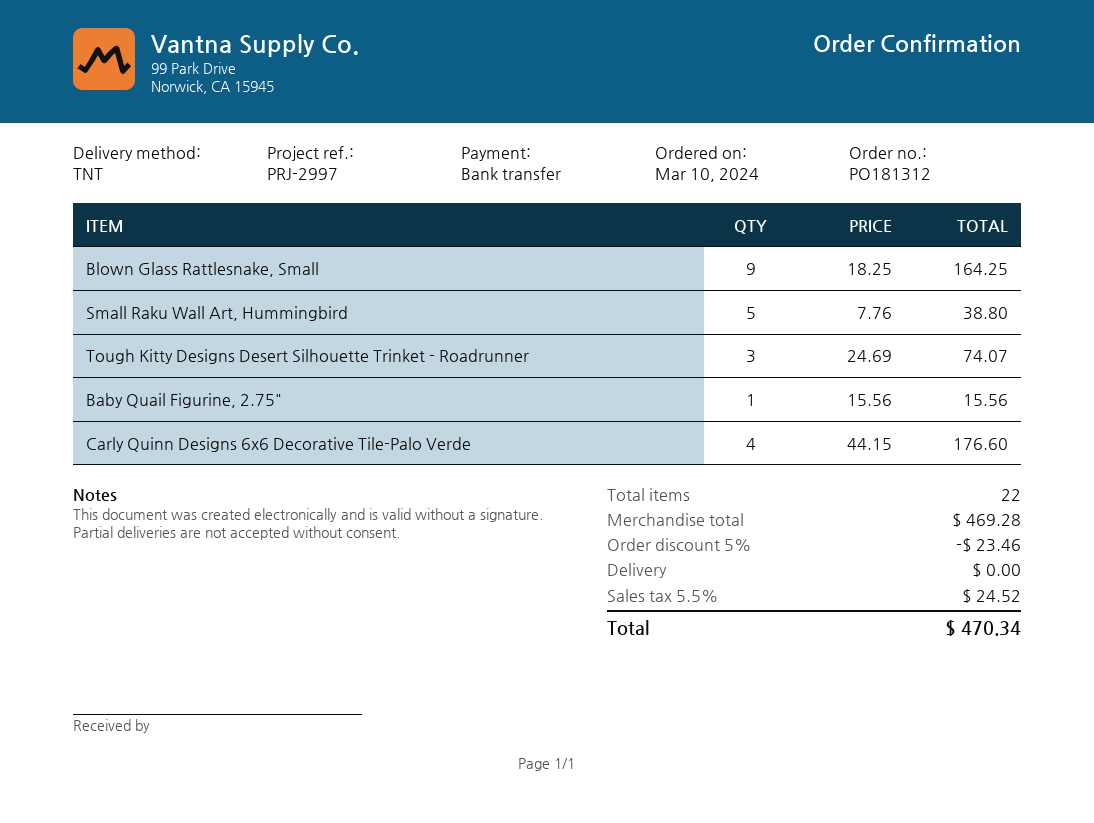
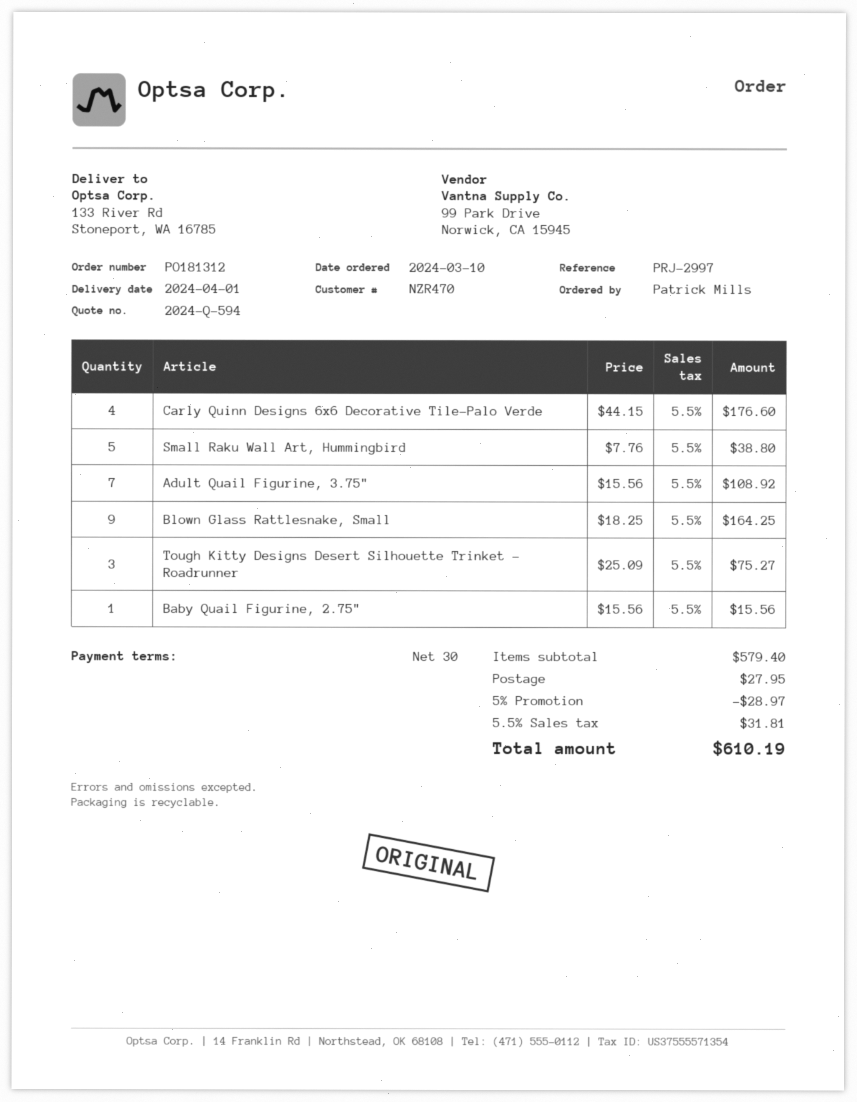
Tough Kitty Designs Desert Silhouette Trinket - Roadrunner: 3 x 24.69 = 74.07 -> 3 x 25.09 = 75.27
Adult Quail Figurine, 3.75": none -> 7 x 15.56 = 108.92
subtotal: 469.28 -> 579.40
discount: 5% = 23.46 -> 5% = 28.97
shipping: 0.00 -> 27.95
tax: 5.5% = 24.52 -> 5.5% = 31.81
total: 470.34 -> 610.19

